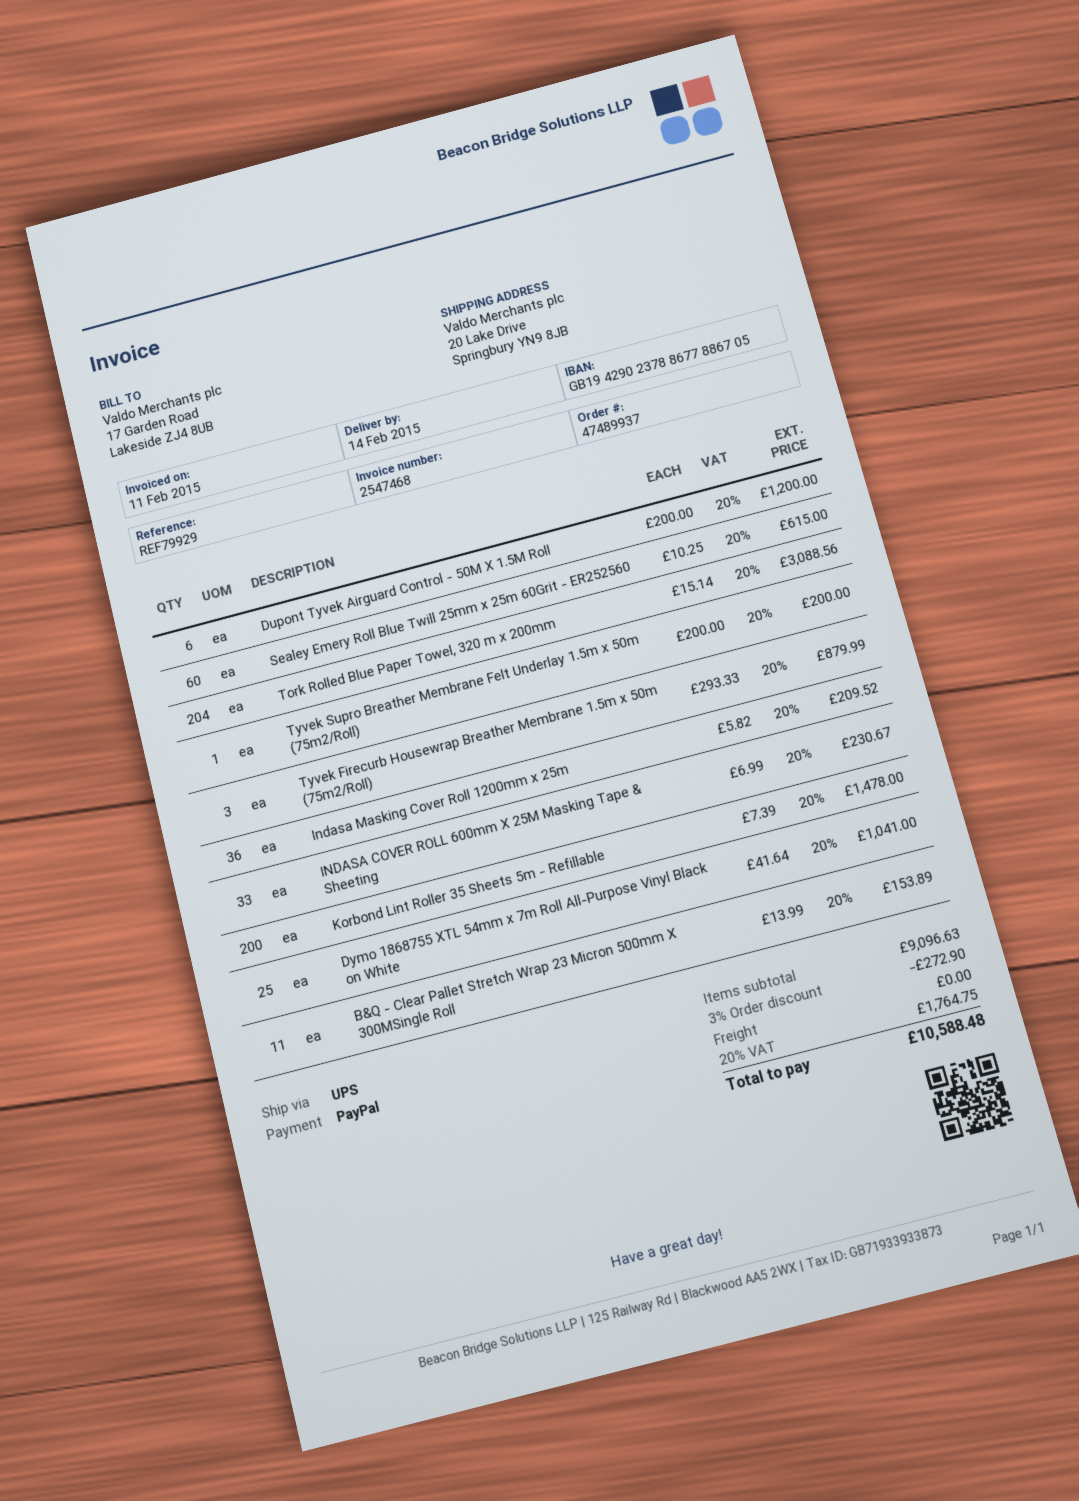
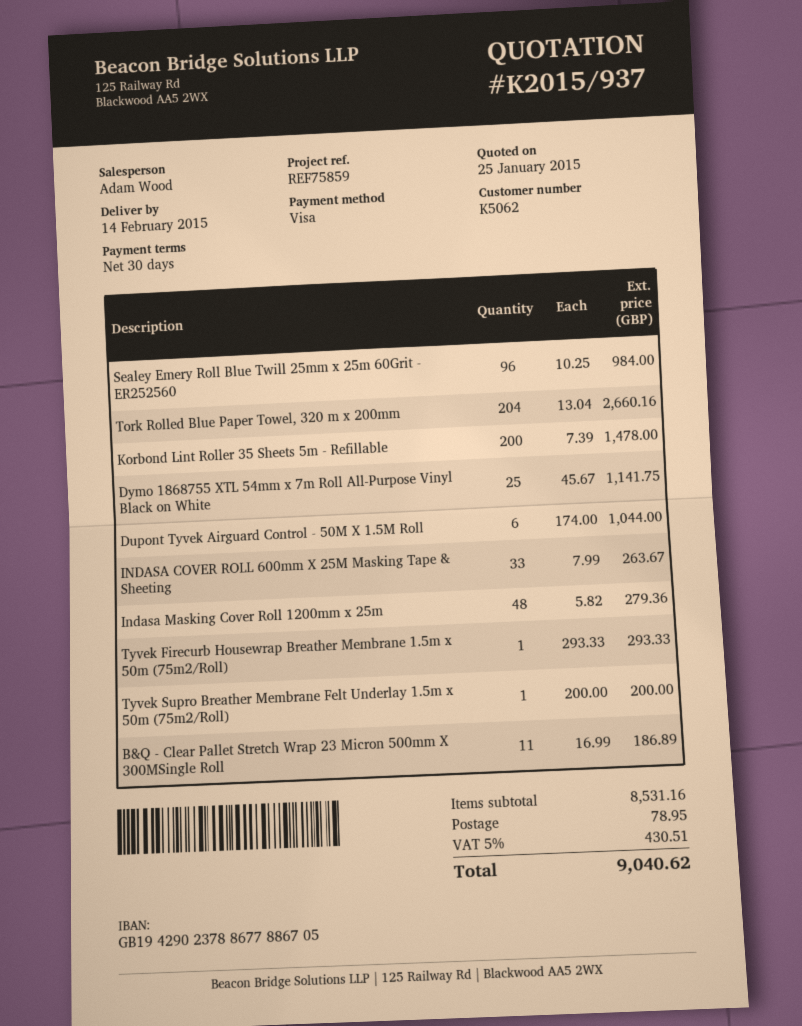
reference: REF79929 -> REF75859
payment method: PayPal -> Visa
Dupont Tyvek Airguard Control - 50M X 1.5M Roll: 6 x 200.00 = 1200.00 -> 6 x 174.00 = 1044.00
Sealey Emery Roll Blue Twill 25mm x 25m 60Grit - ER252560: 60 x 10.25 = 615.00 -> 96 x 10.25 = 984.00
Tork Rolled Blue Paper Towel, 320 m x 200mm: 204 x 15.14 = 3088.56 -> 204 x 13.04 = 2660.16
Tyvek Firecurb Housewrap Breather Membrane 1.5m x 50m (75m2/Roll): 3 x 293.33 = 879.99 -> 1 x 293.33 = 293.33
Indasa Masking Cover Roll 1200mm x 25m: 36 x 5.82 = 209.52 -> 48 x 5.82 = 279.36
INDASA COVER ROLL 600mm X 25M Masking Tape & Sheeting: 33 x 6.99 = 230.67 -> 33 x 7.99 = 263.67
Dymo 1868755 XTL 54mm x 7m Roll All-Purpose Vinyl Black on White: 25 x 41.64 = 1041.00 -> 25 x 45.67 = 1141.75
B&Q - Clear Pallet Stretch Wrap 23 Micron 500mm X 300MSingle Roll: 11 x 13.99 = 153.89 -> 11 x 16.99 = 186.89
subtotal: 9096.63 -> 8531.16
discount: 3% = 272.90 -> none
shipping: 0.00 -> 78.95
tax: 20% = 1764.75 -> 5% = 430.51
total: 10588.48 -> 9040.62

